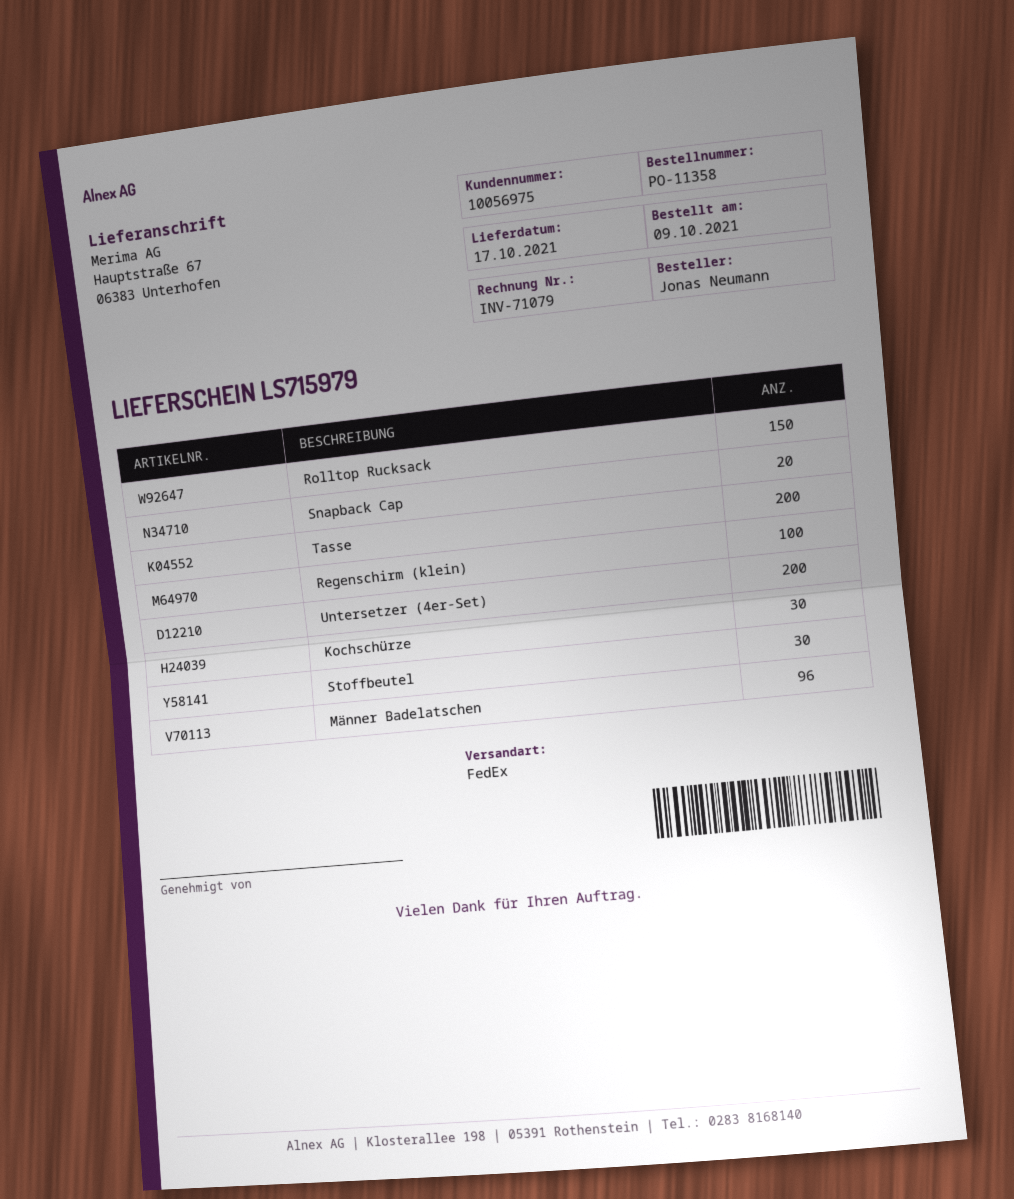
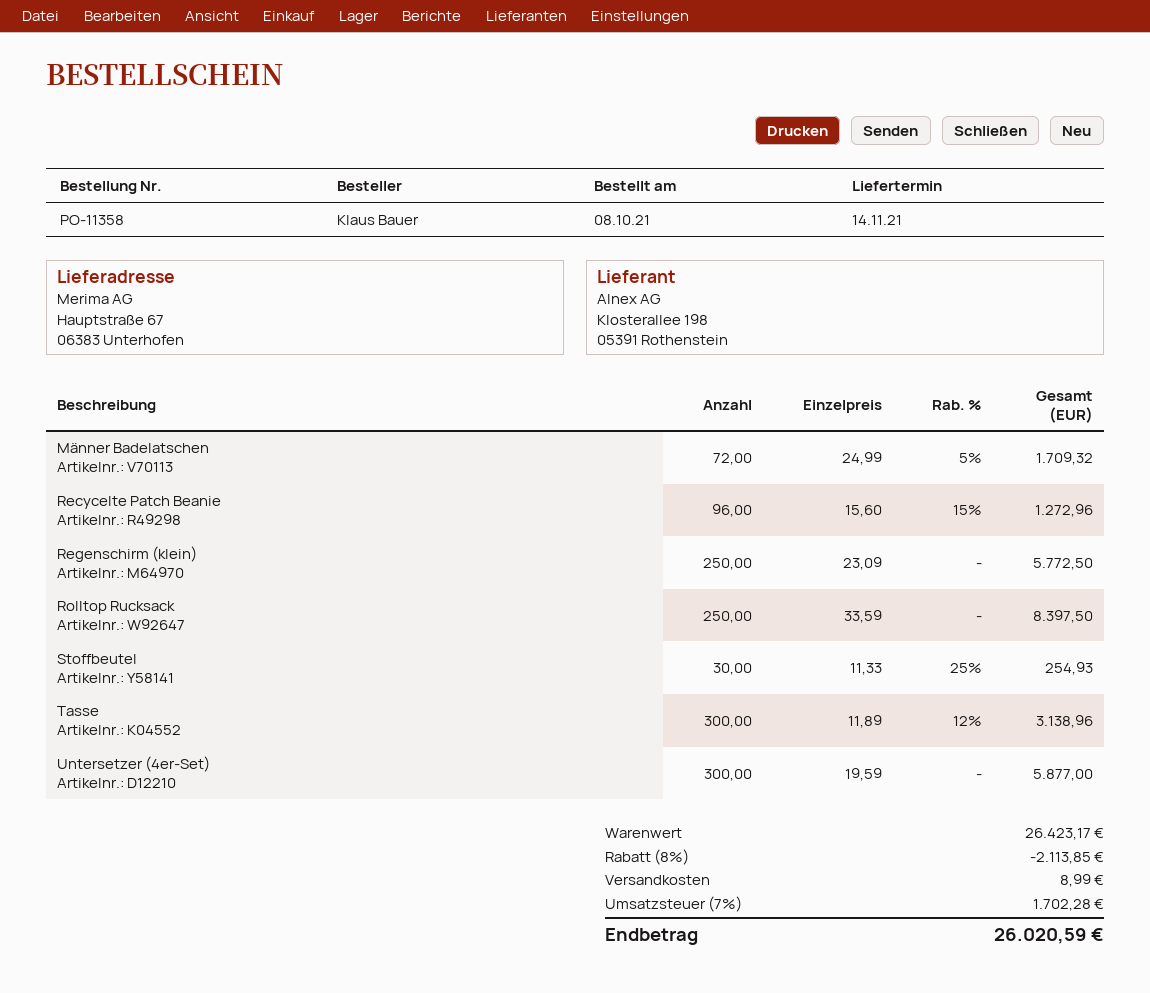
order date: 2021-10-09 -> 2021-10-08
delivery date: 2021-10-17 -> 2021-11-14
ordered by: Jonas Neumann -> Klaus Bauer
Rolltop Rucksack: 150 -> 250
Snapback Cap: 20 -> none
Tasse: 200 -> 300
Regenschirm (klein): 100 -> 250
Untersetzer (4er-Set): 200 -> 300
Kochschürze: 30 -> none
Männer Badelatschen: 96 -> 72
Recycelte Patch Beanie: none -> 96

